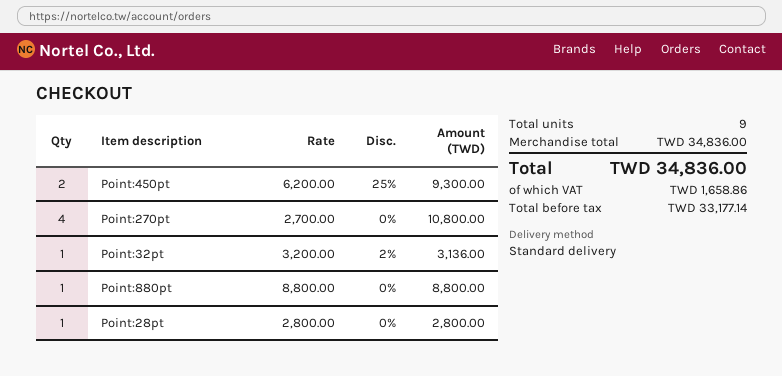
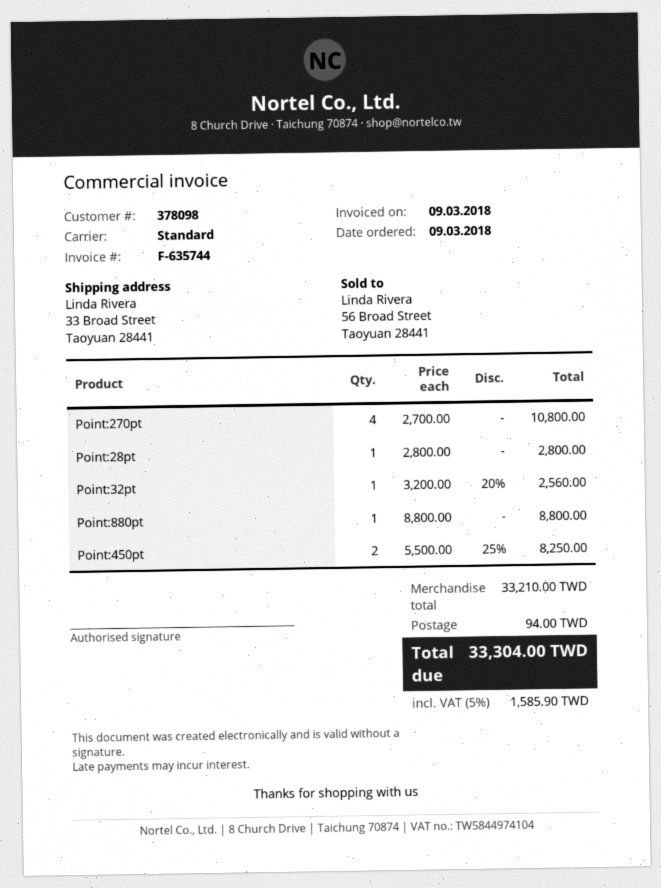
Point:450pt: 2 x 6200.00 - 25% = 9300.00 -> 2 x 5500.00 - 25% = 8250.00
Point:32pt: 1 x 3200.00 - 2% = 3136.00 -> 1 x 3200.00 - 20% = 2560.00
subtotal: 34836.00 -> 33210.00
shipping: none -> 94.00
tax: 1658.86 -> 1585.90
total: 34836.00 -> 33304.00

